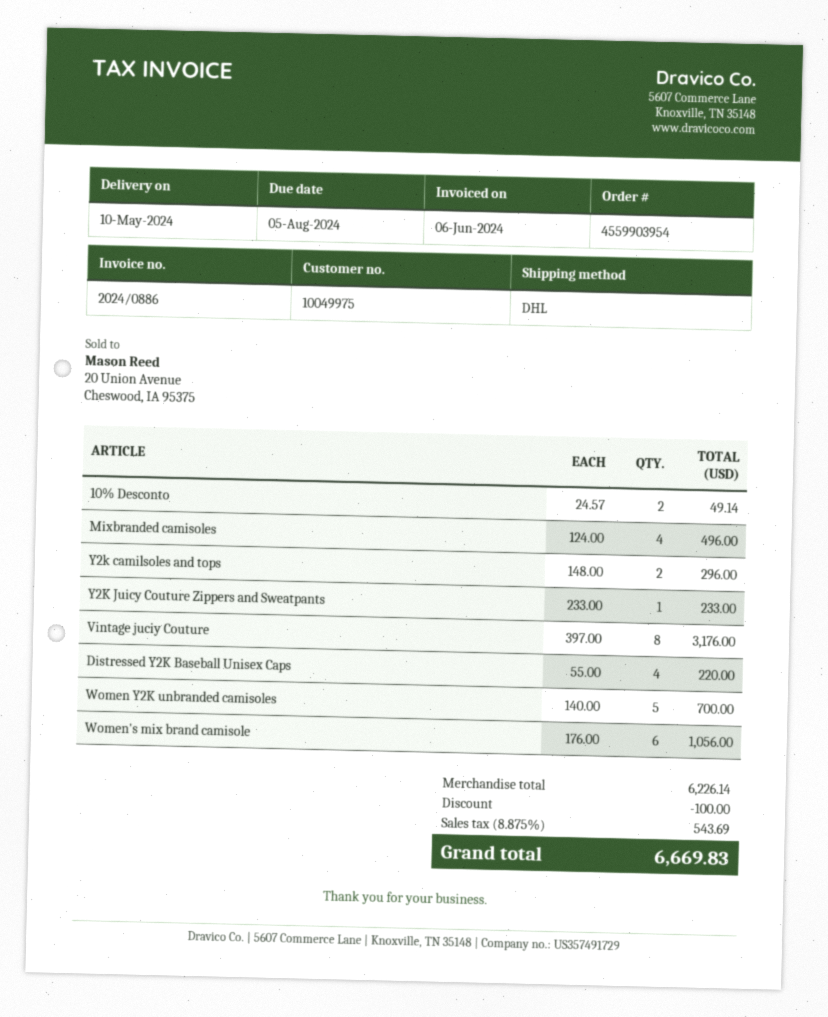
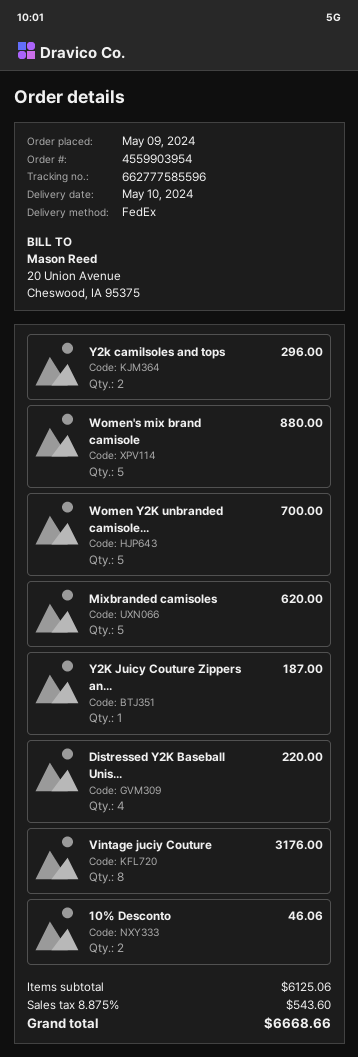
shipping method: DHL -> FedEx
10% Desconto: 2 for 49.14 -> 2 for 46.06
Mixbranded camisoles: 4 for 496.00 -> 5 for 620.00
Y2K Juicy Couture Zippers and Sweatpants: 1 for 233.00 -> 1 for 187.00
Women's mix brand camisole: 6 for 1056.00 -> 5 for 880.00
subtotal: 6226.14 -> 6125.06
discount: 100.00 -> none
tax: 8.875% = 543.69 -> 8.875% = 543.60
total: 6669.83 -> 6668.66

